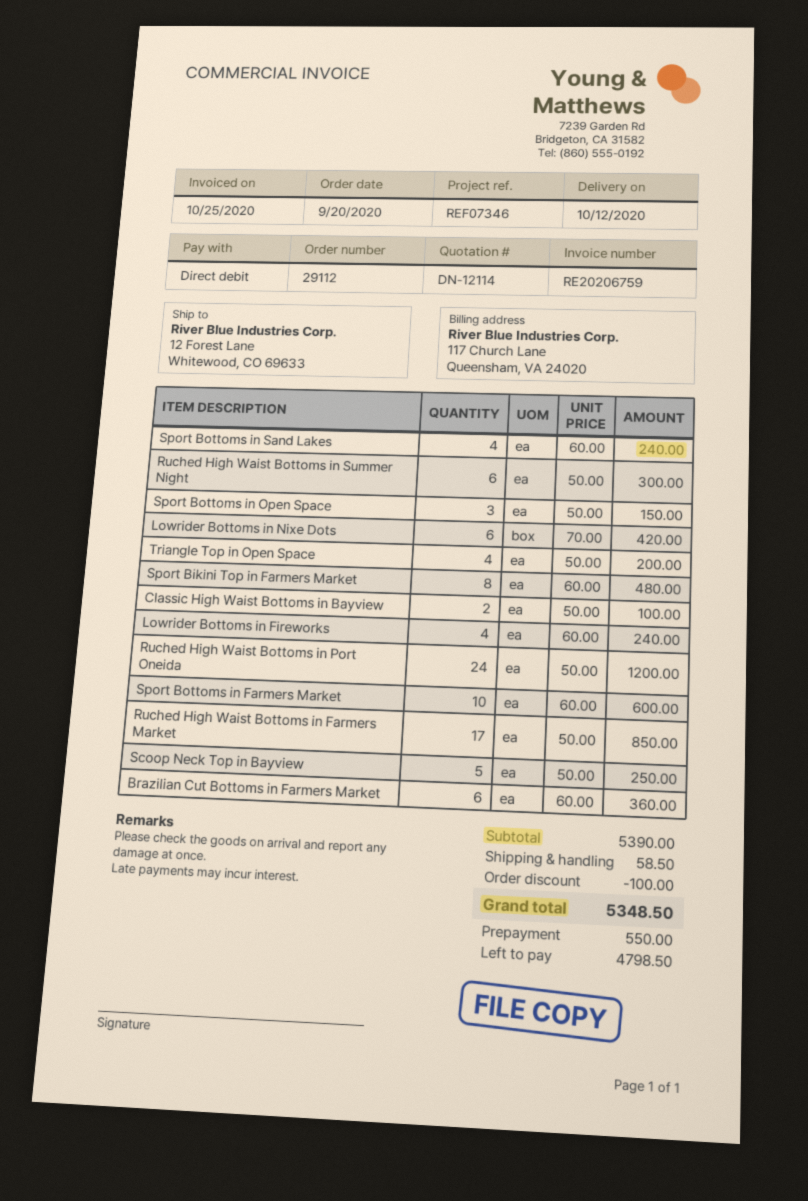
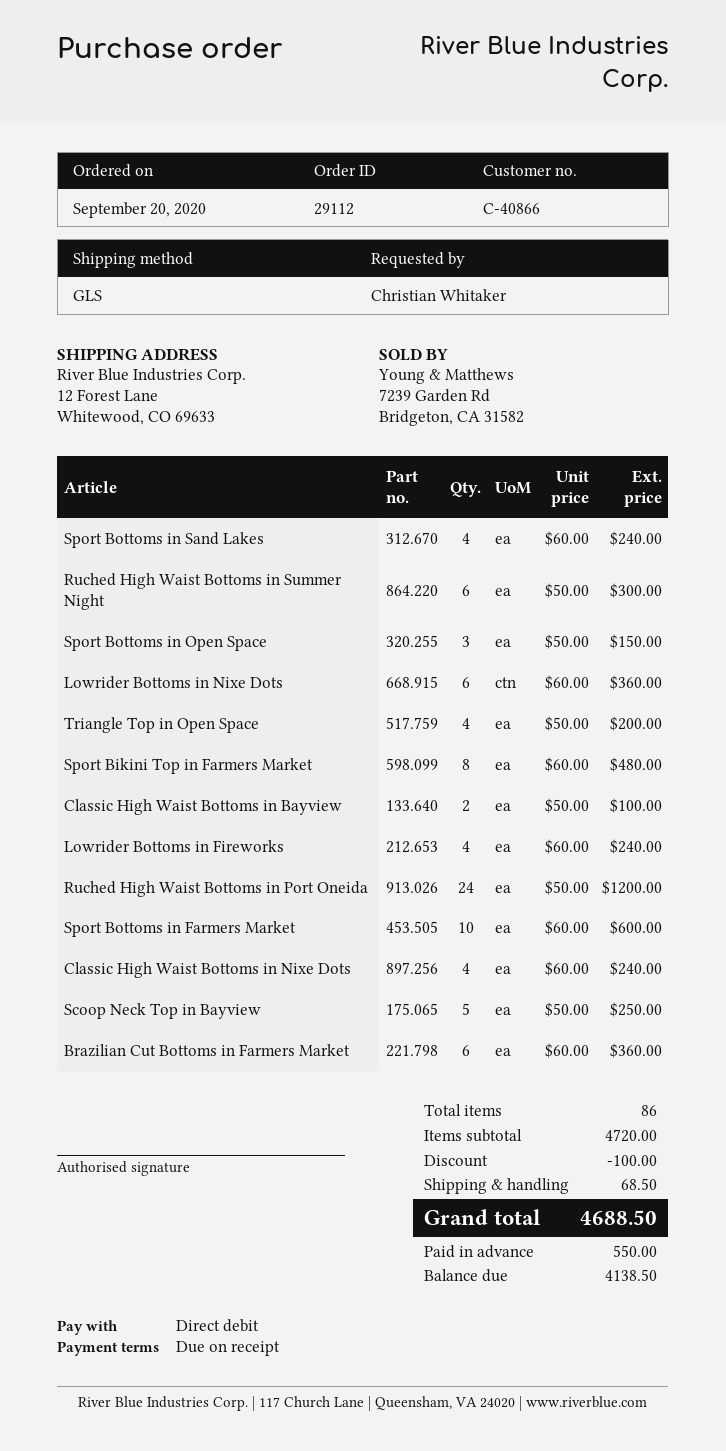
Lowrider Bottoms in Nixe Dots: 6 x 70.00 = 420.00 -> 6 x 60.00 = 360.00
Ruched High Waist Bottoms in Farmers Market: 17 x 50.00 = 850.00 -> none
Classic High Waist Bottoms in Nixe Dots: none -> 4 x 60.00 = 240.00
subtotal: 5390.00 -> 4720.00
shipping: 58.50 -> 68.50
total: 5348.50 -> 4688.50
balance: 4798.50 -> 4138.50

